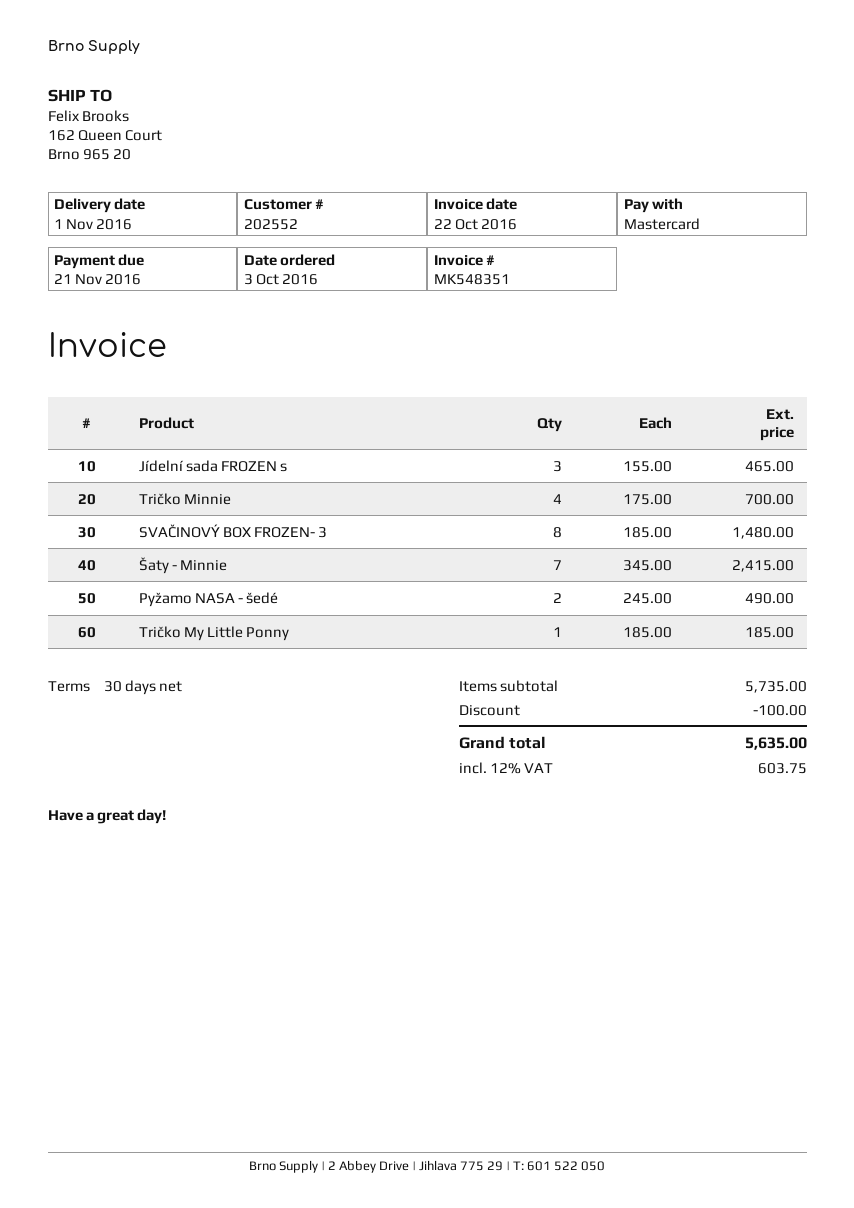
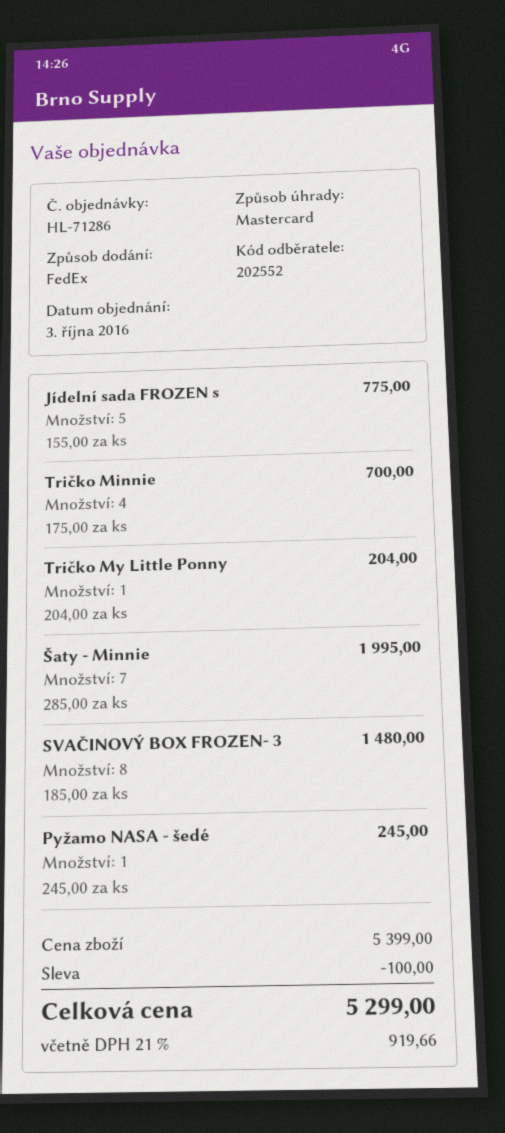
Jídelní sada FROZEN s: 3 x 155.00 = 465.00 -> 5 x 155.00 = 775.00
Šaty - Minnie: 7 x 345.00 = 2415.00 -> 7 x 285.00 = 1995.00
Pyžamo NASA - šedé: 2 x 245.00 = 490.00 -> 1 x 245.00 = 245.00
Tričko My Little Ponny: 1 x 185.00 = 185.00 -> 1 x 204.00 = 204.00
subtotal: 5735.00 -> 5399.00
tax: 12% = 603.75 -> 21% = 919.66
total: 5635.00 -> 5299.00

